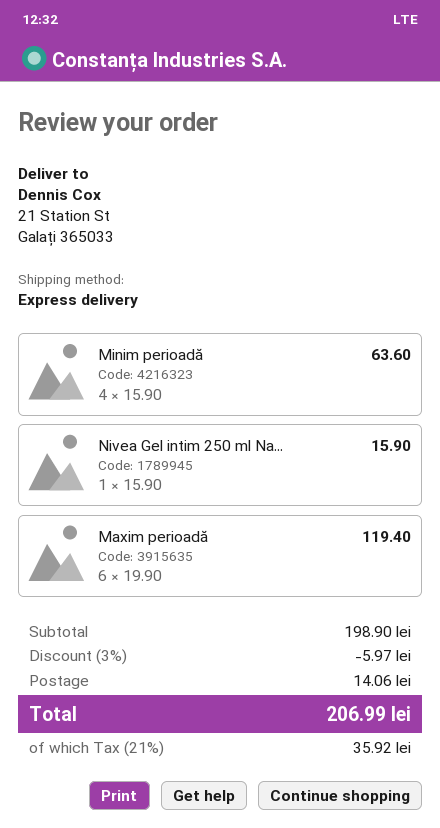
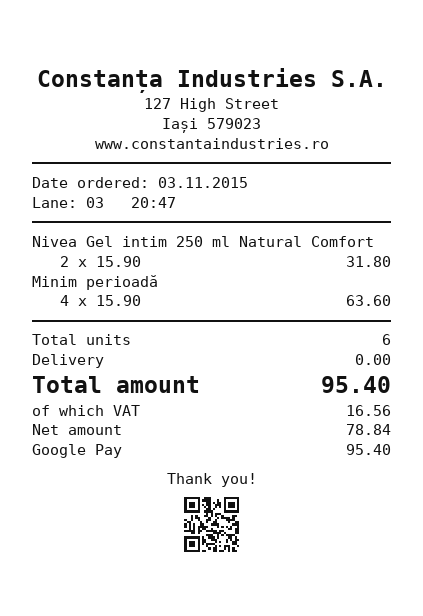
Nivea Gel intim 250 ml Na...: 1 x 15.90 = 15.90 -> 2 x 15.90 = 31.80
Maxim perioadă: 6 x 19.90 = 119.40 -> none
discount: 3% = 5.97 -> none
shipping: 14.06 -> 0.00
tax: 35.92 -> 16.56
total: 206.99 -> 95.40

